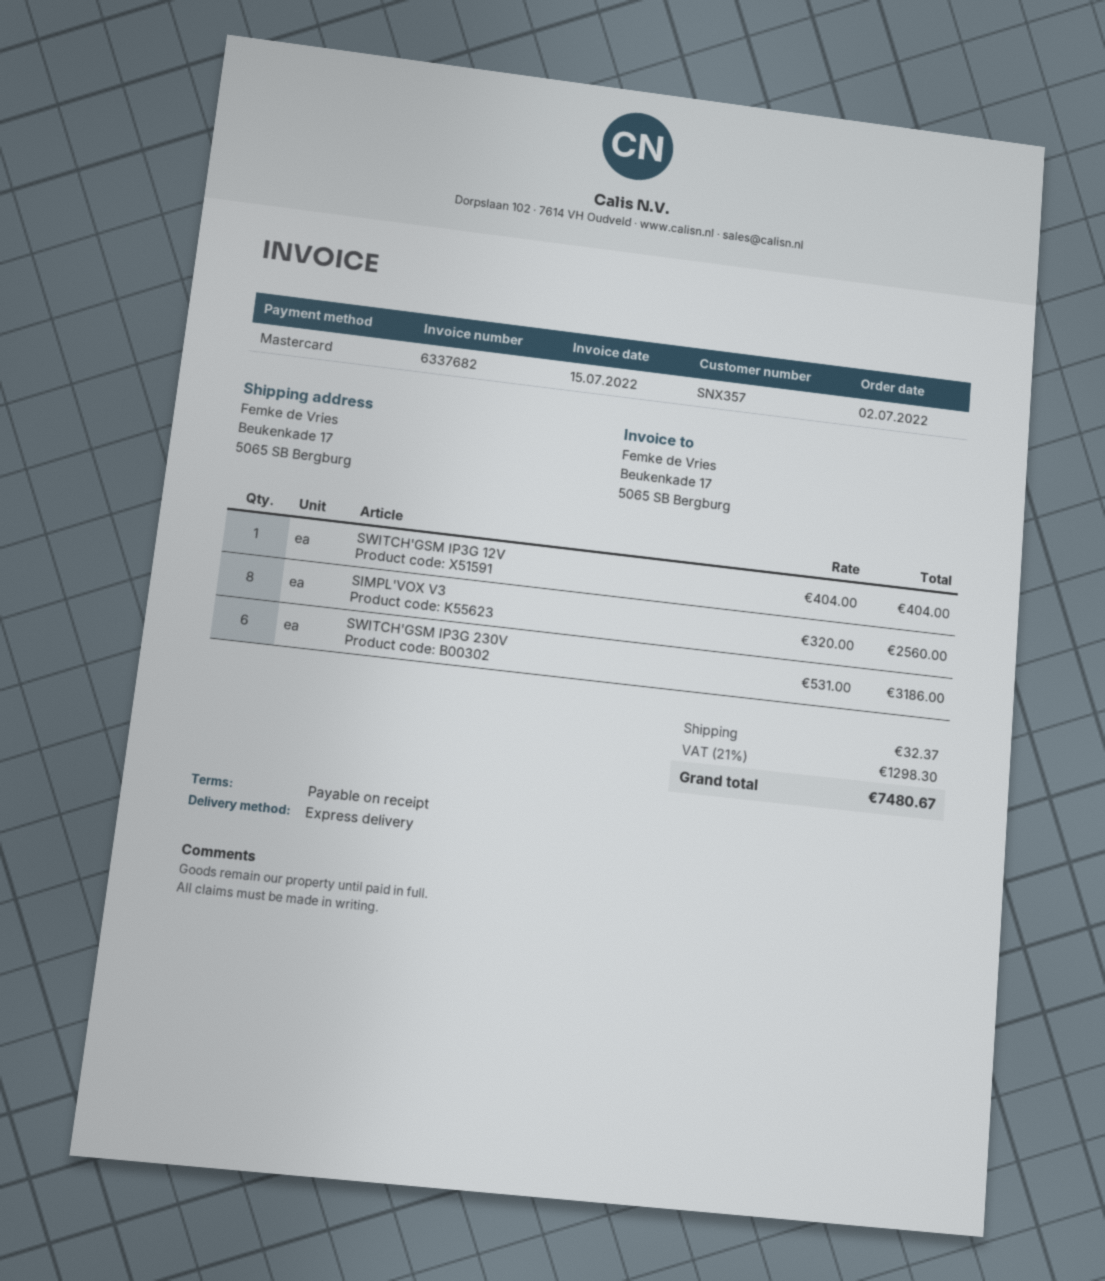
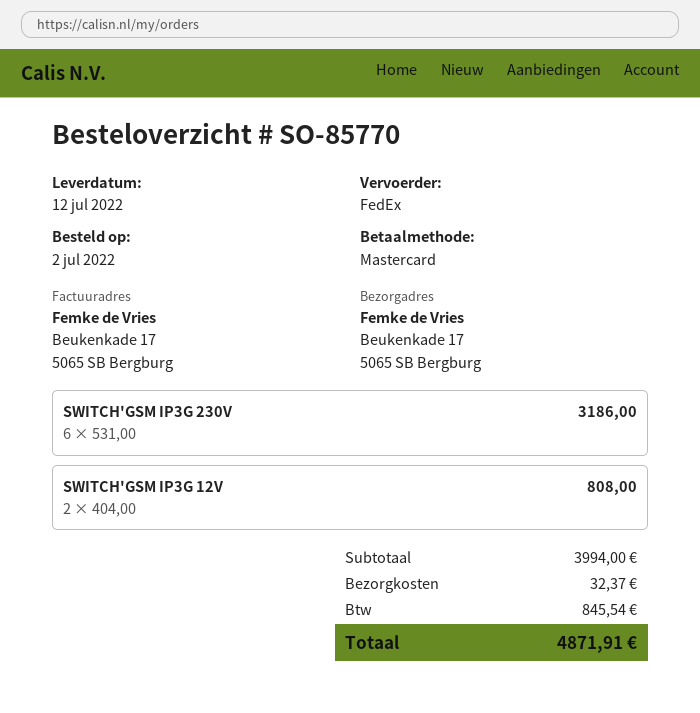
shipping method: express -> FedEx
SWITCH'GSM IP3G 12V: 1 x 404.00 = 404.00 -> 2 x 404.00 = 808.00
SIMPL'VOX V3: 8 x 320.00 = 2560.00 -> none
tax: 1298.30 -> 845.54
total: 7480.67 -> 4871.91

